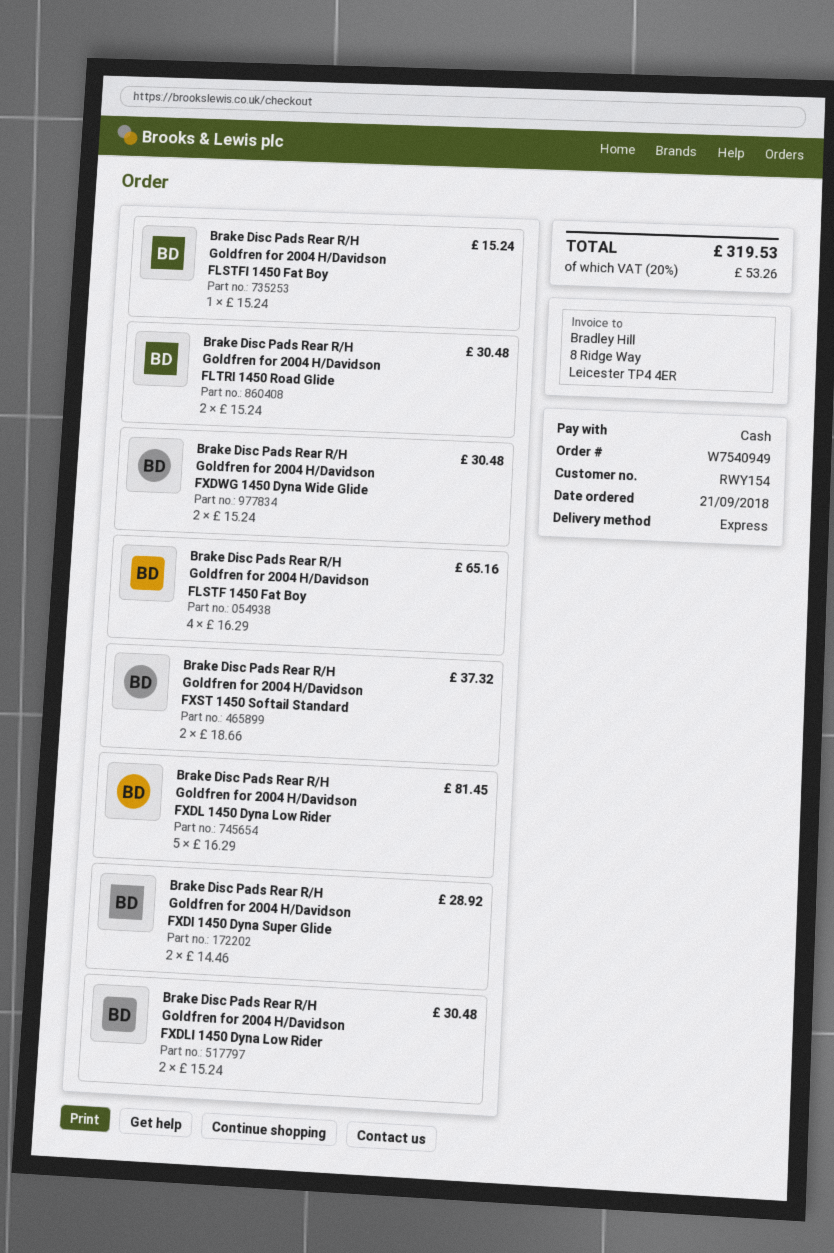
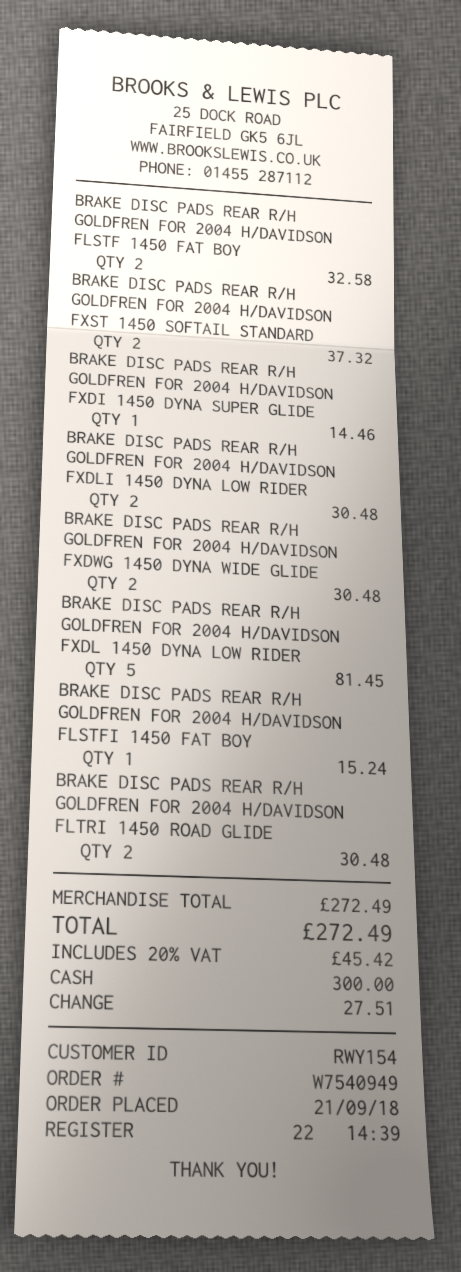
Brake Disc Pads Rear R/H Goldfren for 2004 H/Davidson FLSTF 1450 Fat Boy: 4 for 65.16 -> 2 for 32.58
Brake Disc Pads Rear R/H Goldfren for 2004 H/Davidson FXDI 1450 Dyna Super Glide: 2 for 28.92 -> 1 for 14.46
tax: 20% = 53.26 -> 20% = 45.42
total: 319.53 -> 272.49

